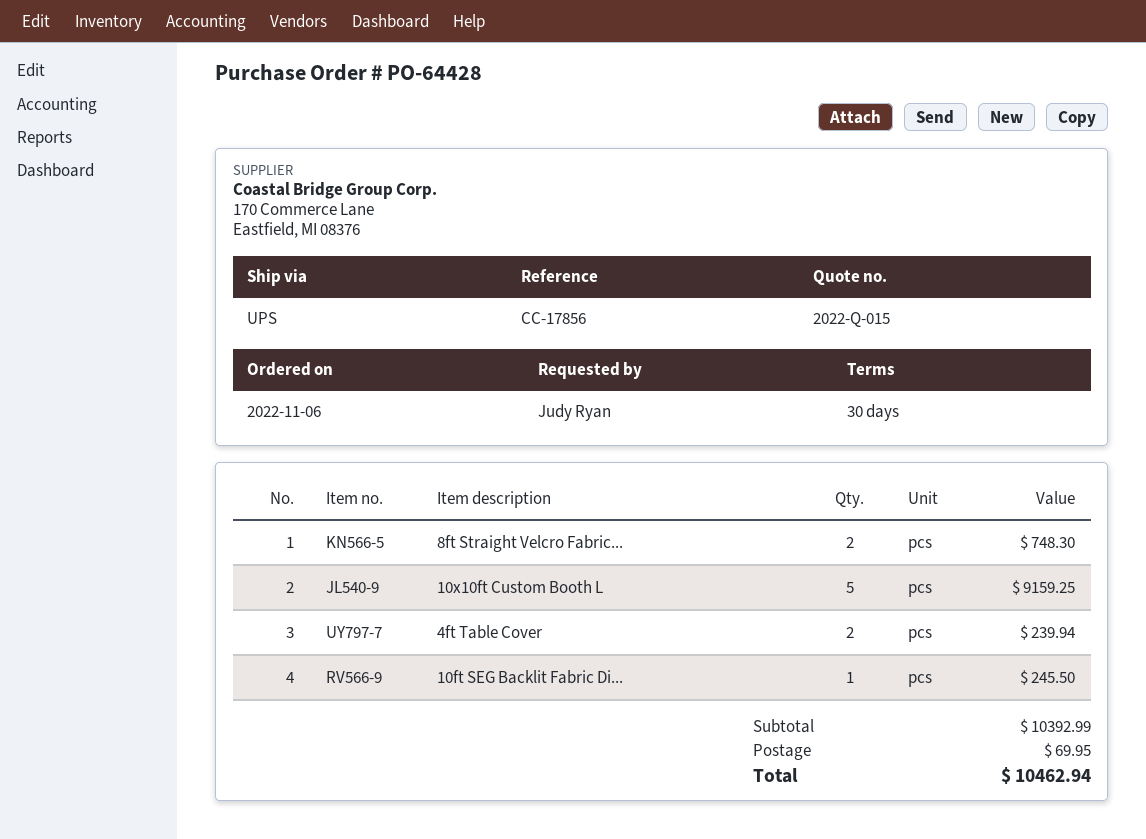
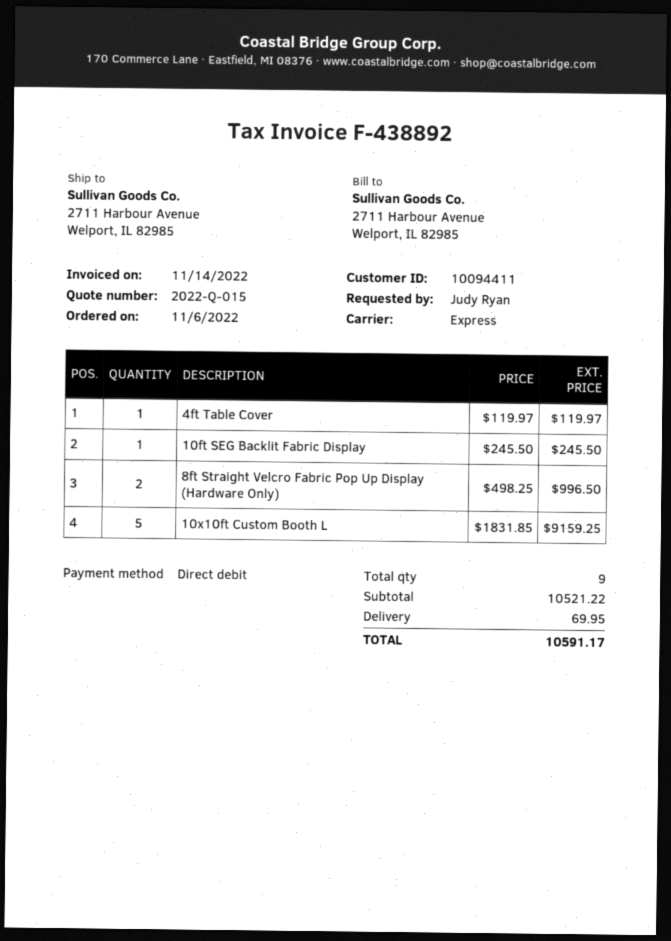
shipping method: UPS -> express
8ft Straight Velcro Fabric...: 2 for 748.30 -> 2 for 996.50
4ft Table Cover: 2 for 239.94 -> 1 for 119.97
subtotal: 10392.99 -> 10521.22
total: 10462.94 -> 10591.17

